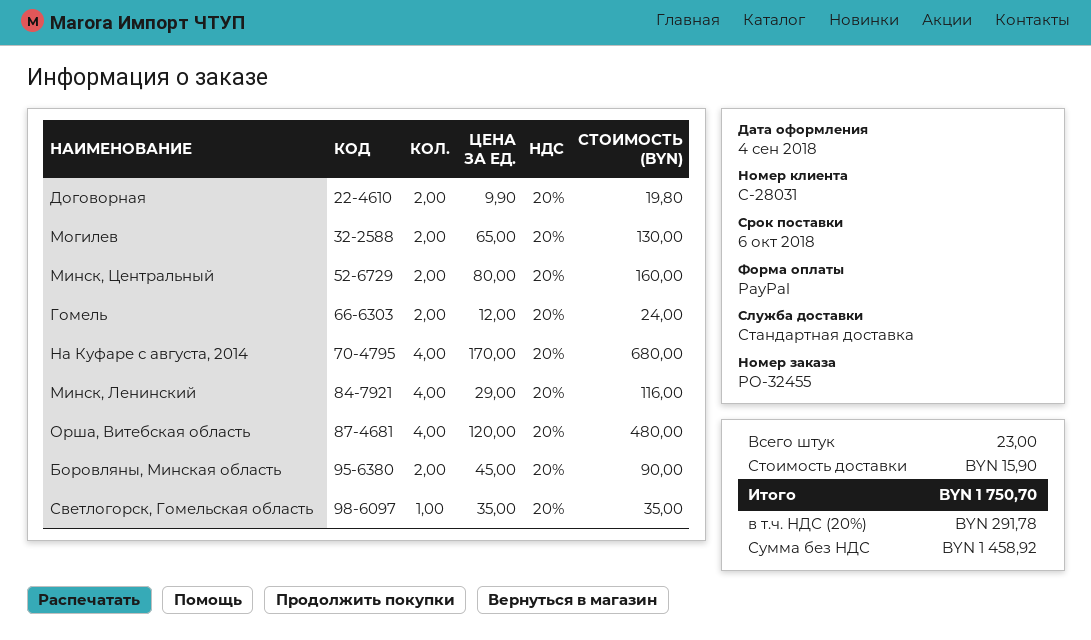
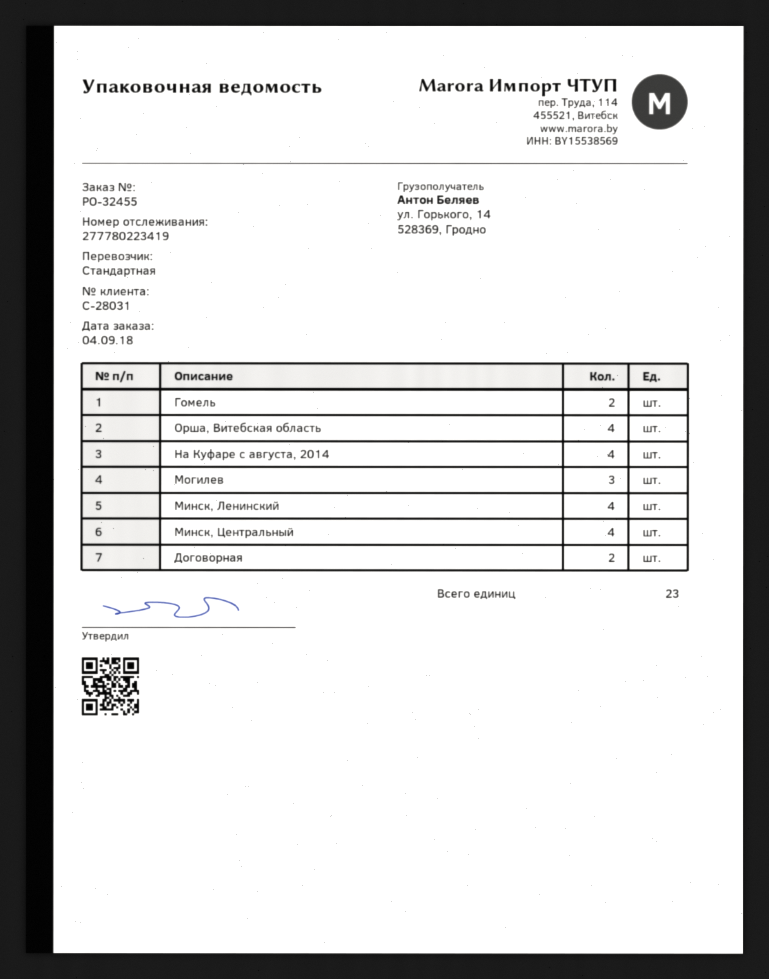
Могилев: 2 -> 3
Минск, Центральный: 2 -> 4
Боровляны, Минская область: 2 -> none
Светлогорск, Гомельская область: 1 -> none

